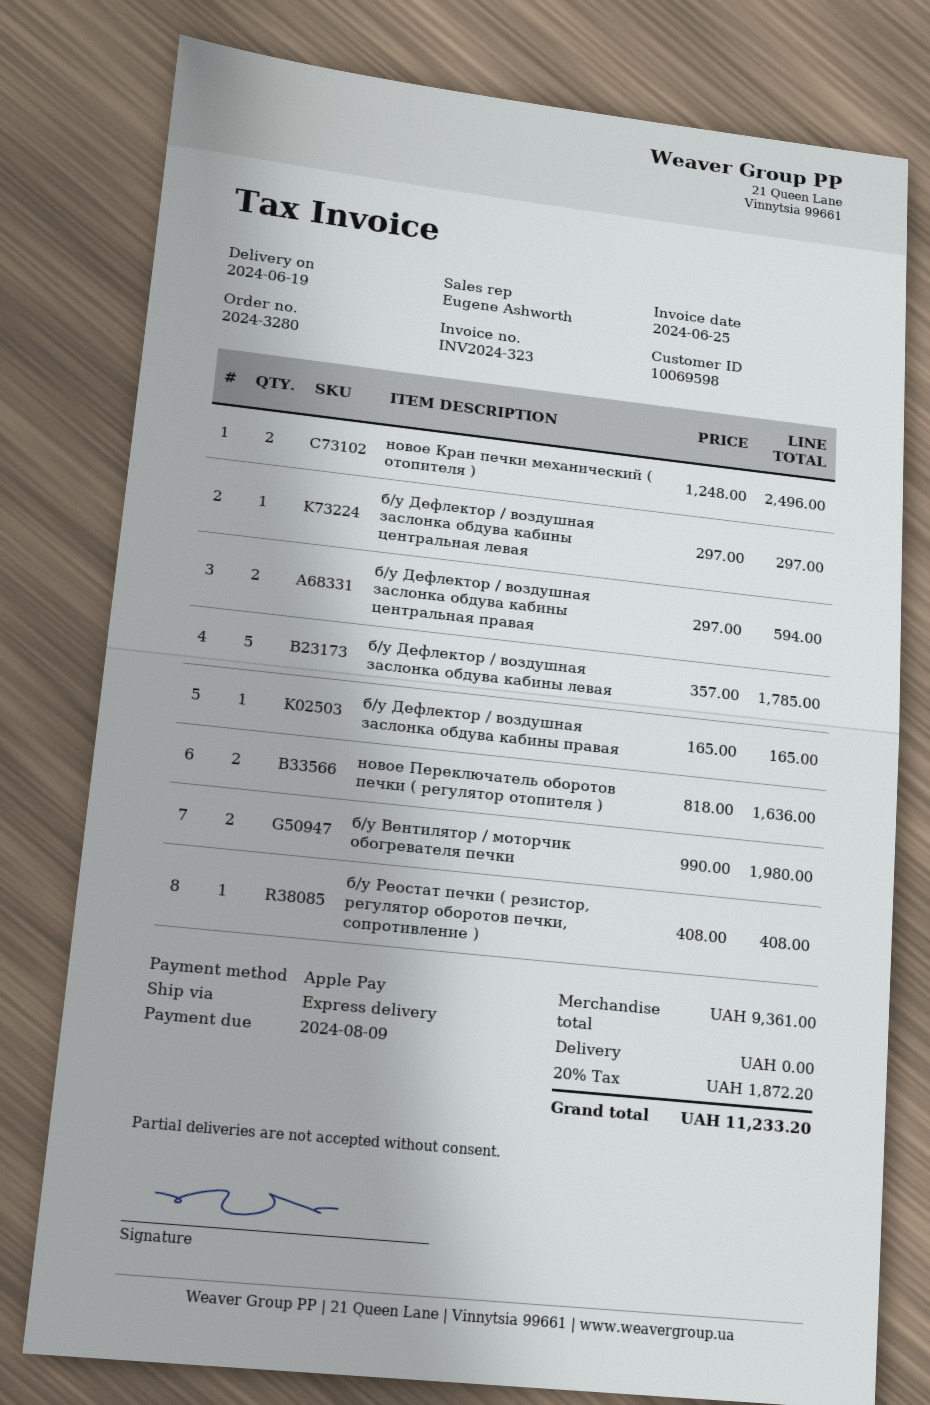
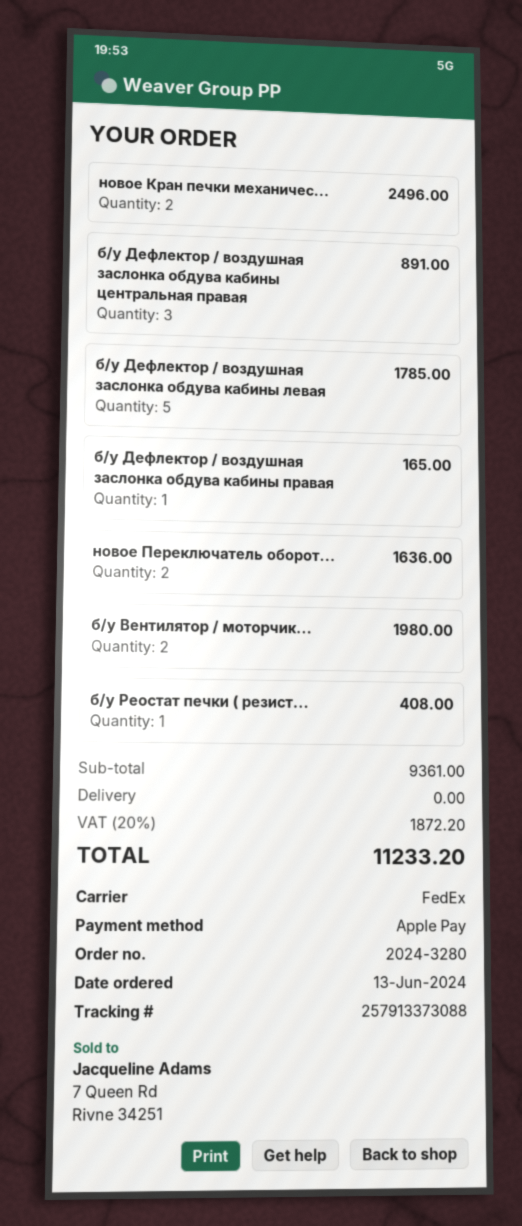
shipping method: express -> FedEx
б/у Дефлектор / воздушная заслонка обдува кабины центральная левая: 1 for 297.00 -> none
б/у Дефлектор / воздушная заслонка обдува кабины центральная правая: 2 for 594.00 -> 3 for 891.00

